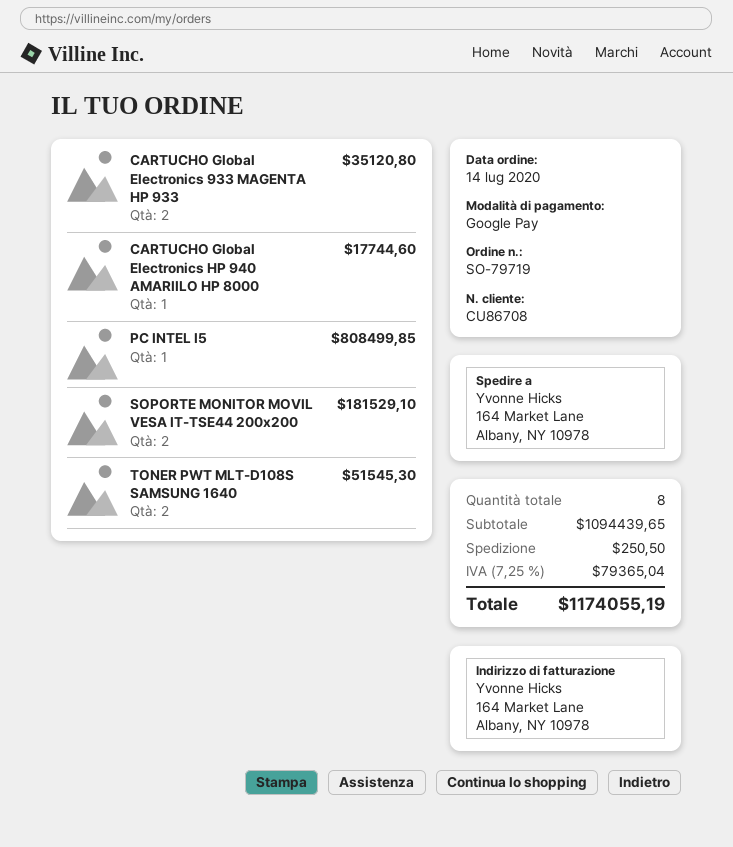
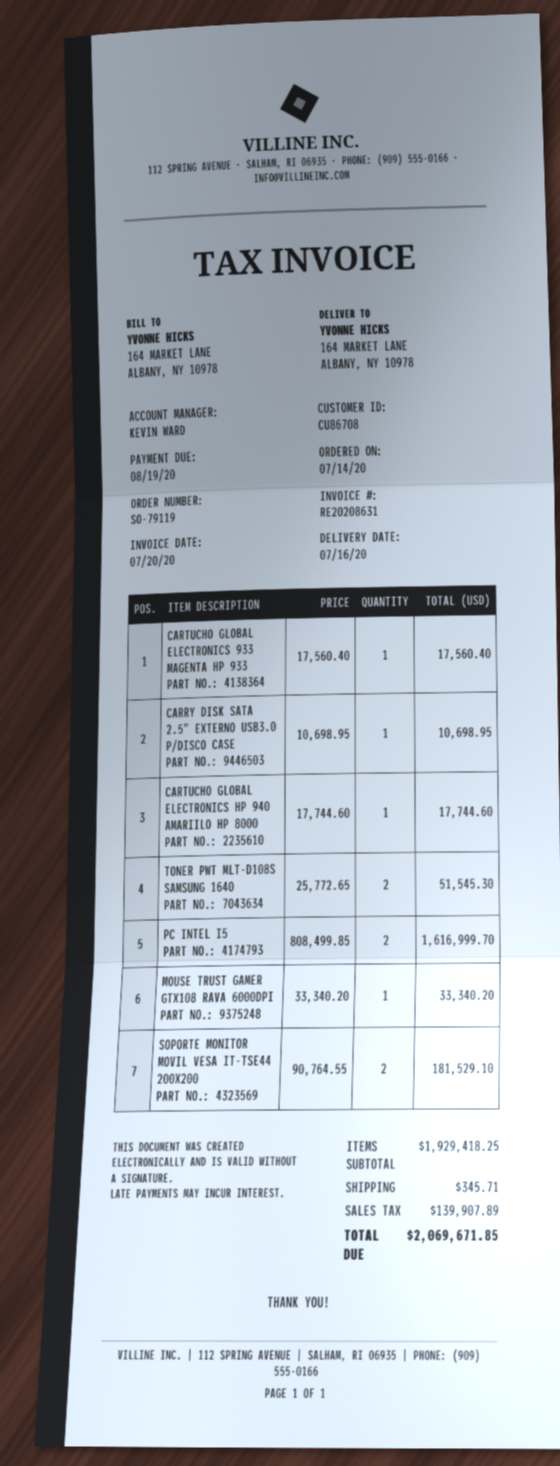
order number: SO-79719 -> SO-79119
CARTUCHO Global Electronics 933 MAGENTA HP 933: 2 for 35120.80 -> 1 for 17560.40
PC INTEL I5: 1 for 808499.85 -> 2 for 1616999.70
CARRY DISK SATA 2.5" EXTERNO USB3.0 P/DISCO CASE: none -> 1 for 10698.95
MOUSE TRUST GAMER GTX108 RAVA 6000DPI: none -> 1 for 33340.20
subtotal: 1094439.65 -> 1929418.25
shipping: 250.50 -> 345.71
tax: 79365.04 -> 139907.89
total: 1174055.19 -> 2069671.85

